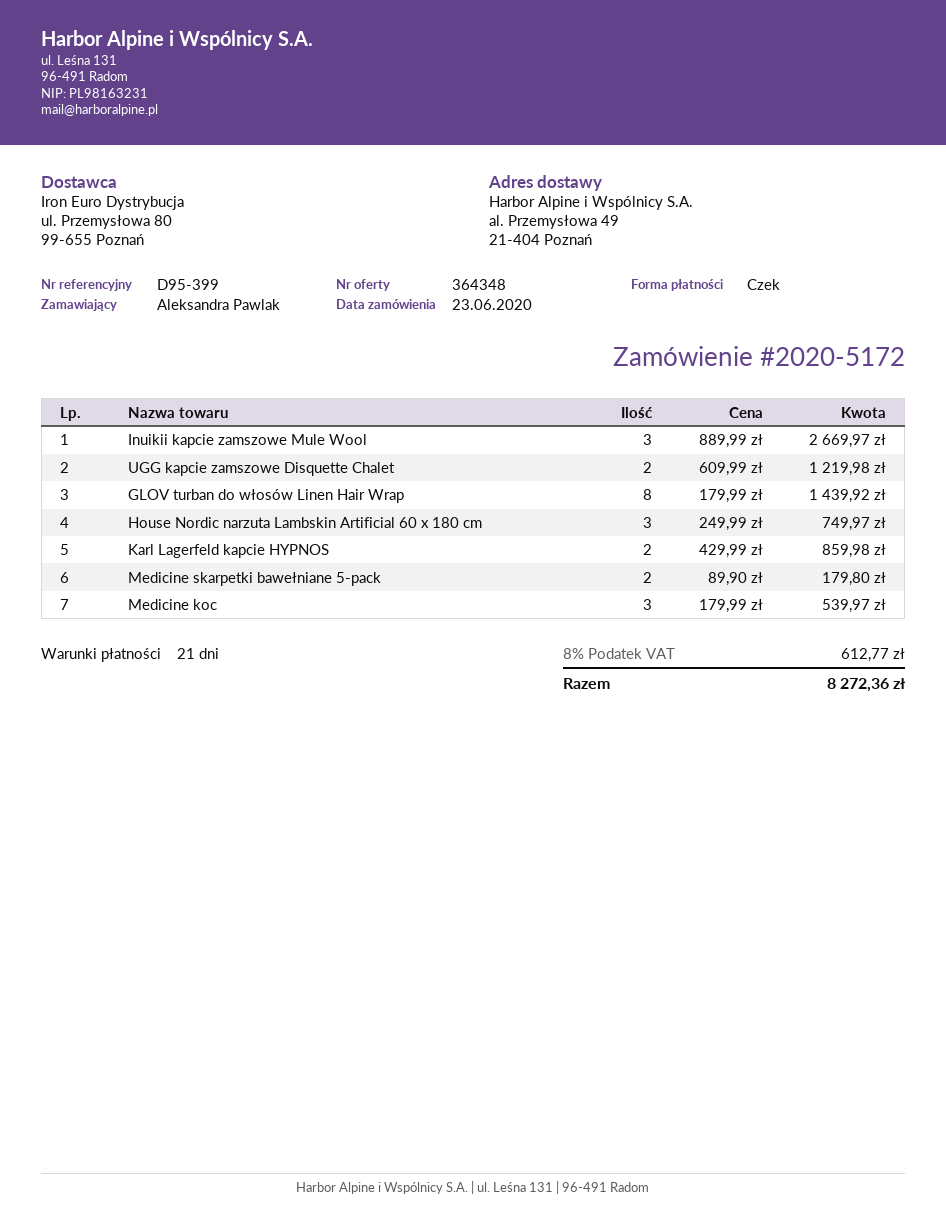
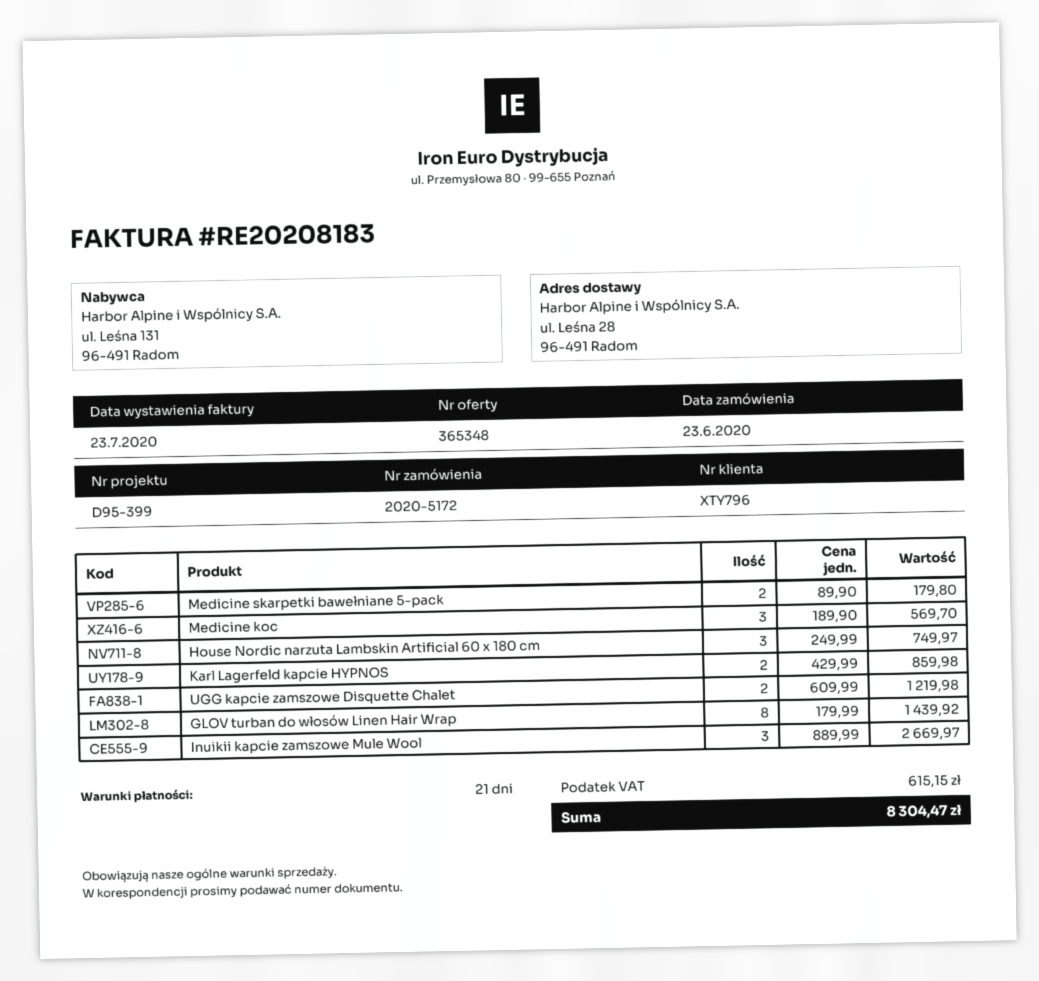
quote number: 364348 -> 365348
ship to: al. Przemysłowa 49, 21-404 Poznań -> ul. Leśna 28, 96-491 Radom
Medicine koc: 3 x 179.99 = 539.97 -> 3 x 189.90 = 569.70
tax: 612.77 -> 615.15
total: 8272.36 -> 8304.47

